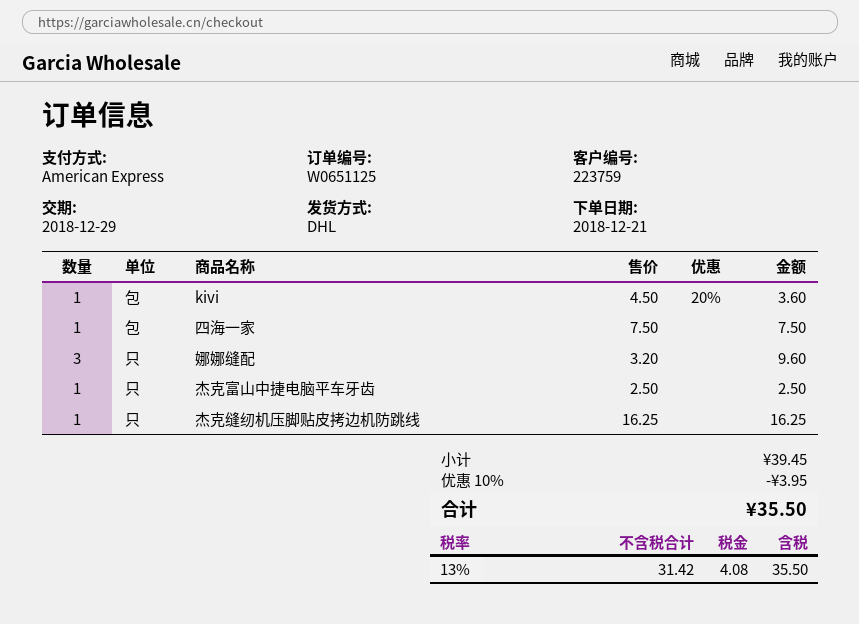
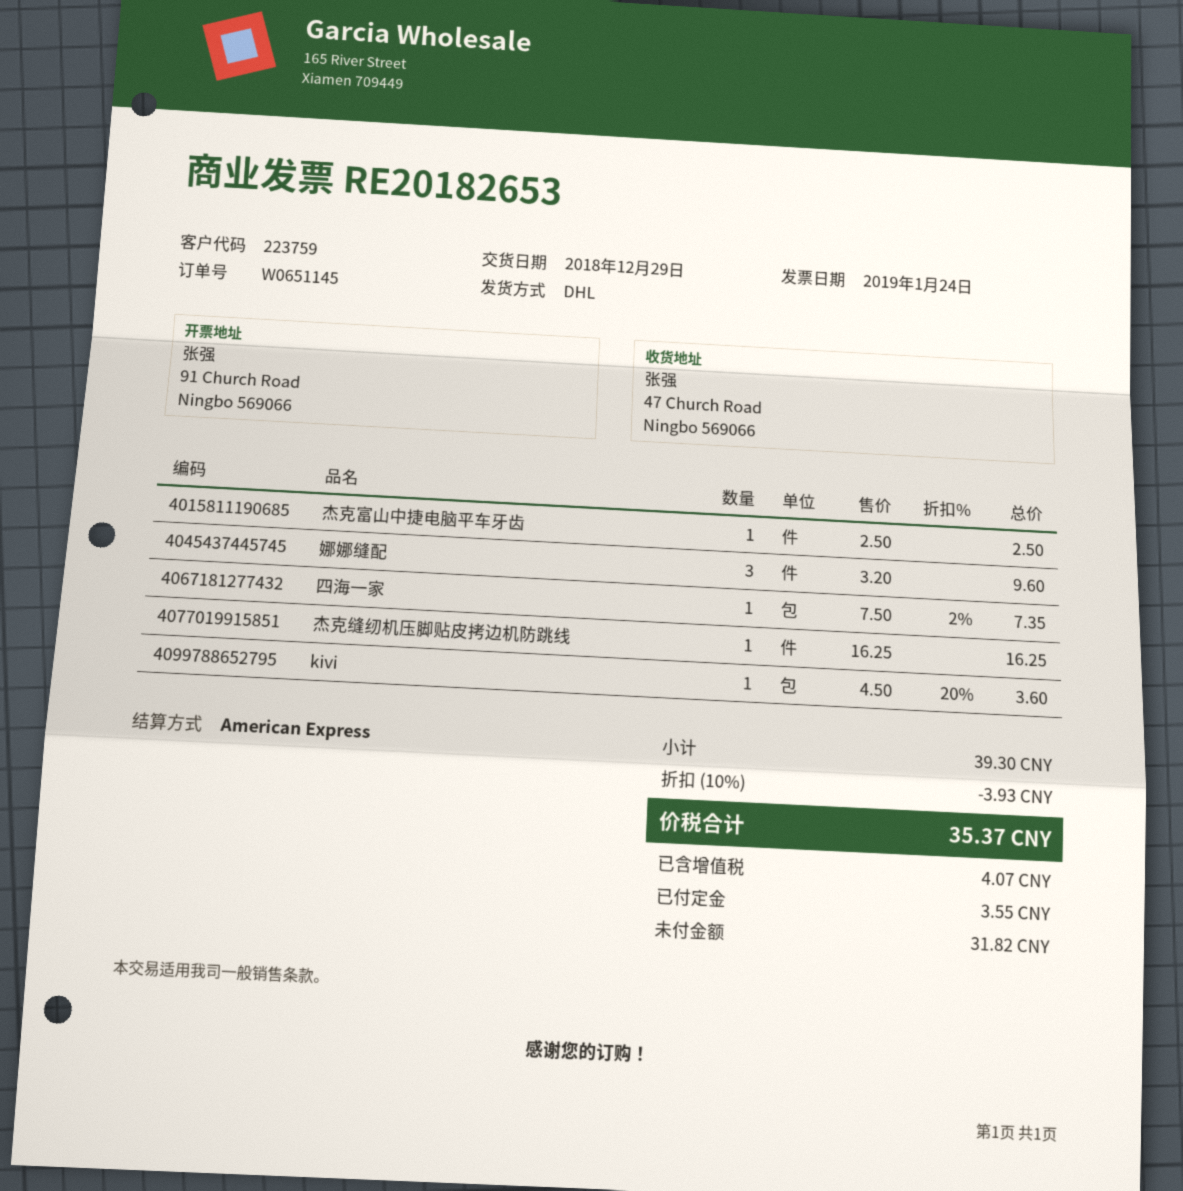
order number: W0651125 -> W0651145
四海一家: 1 x 7.50 = 7.50 -> 1 x 7.50 - 2% = 7.35
subtotal: 39.45 -> 39.30
discount: 10% = 3.95 -> 10% = 3.93
tax: 4.08 -> 4.07
total: 35.50 -> 35.37

